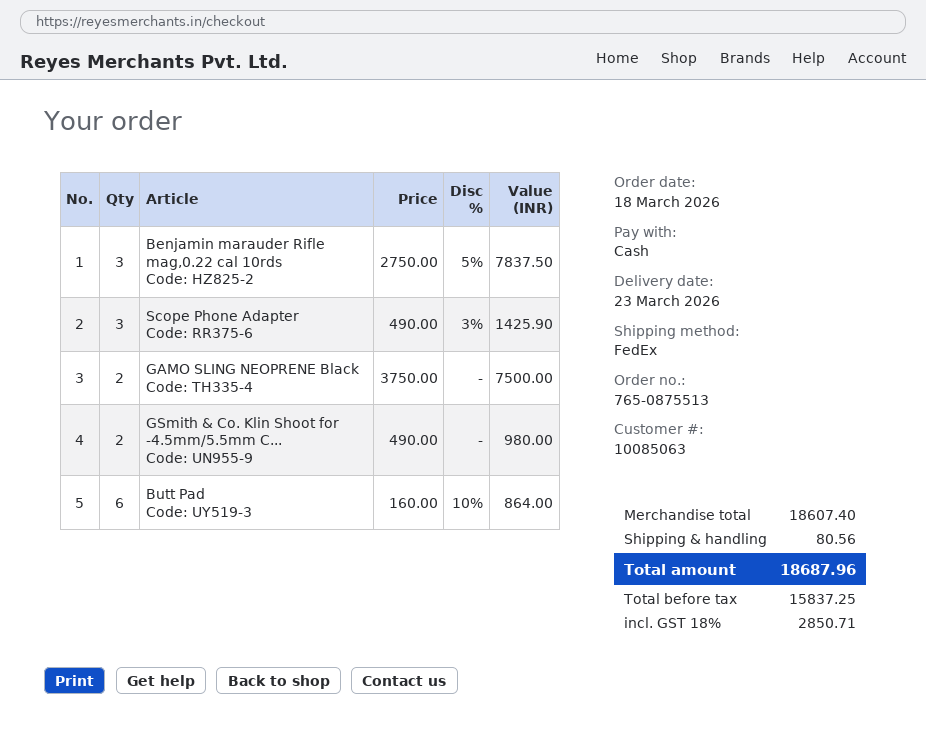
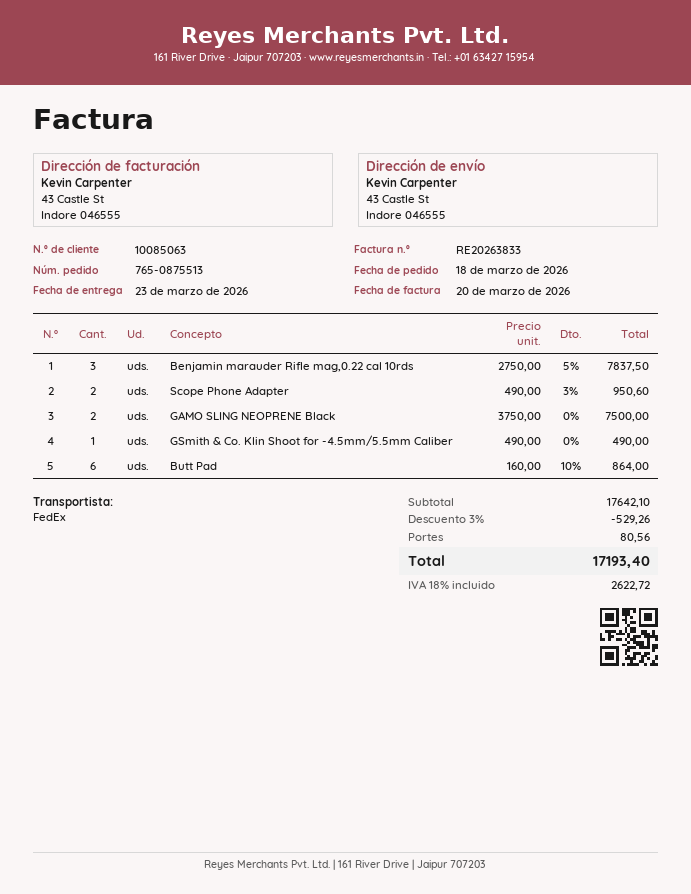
Scope Phone Adapter: 3 x 490.00 - 3% = 1425.90 -> 2 x 490.00 - 3% = 950.60
GSmith & Co. Klin Shoot for -4.5mm/5.5mm C...: 2 x 490.00 = 980.00 -> 1 x 490.00 = 490.00
subtotal: 18607.40 -> 17642.10
discount: none -> 3% = 529.26
tax: 18% = 2850.71 -> 18% = 2622.72
total: 18687.96 -> 17193.40

